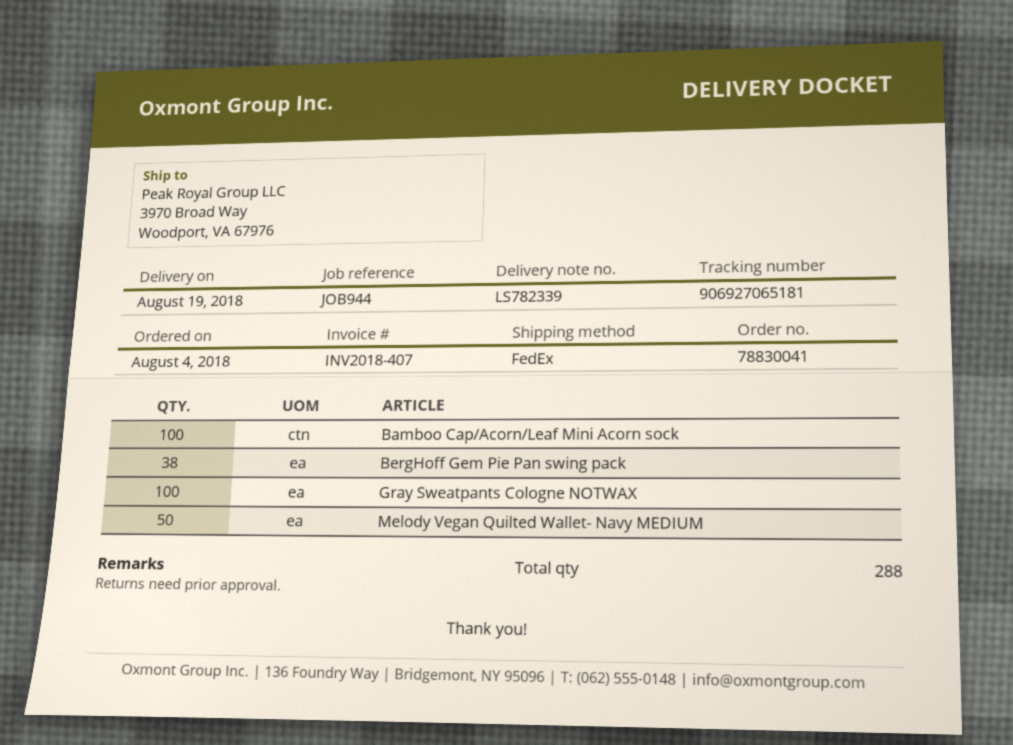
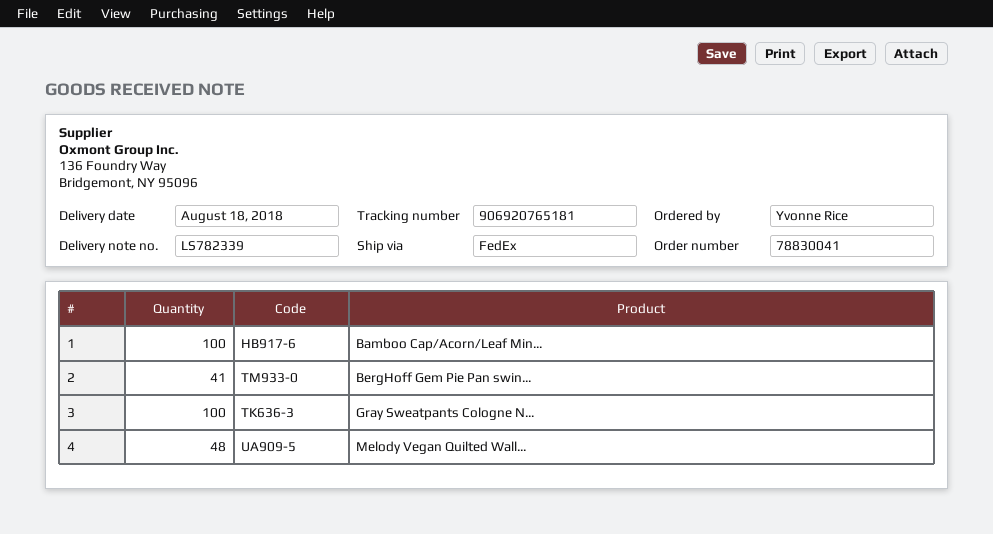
delivery date: 2018-08-19 -> 2018-08-18
tracking number: 906927065181 -> 906920765181
BergHoff Gem Pie Pan swing pack: 38 -> 41
Melody Vegan Quilted Wallet- Navy MEDIUM: 50 -> 48

